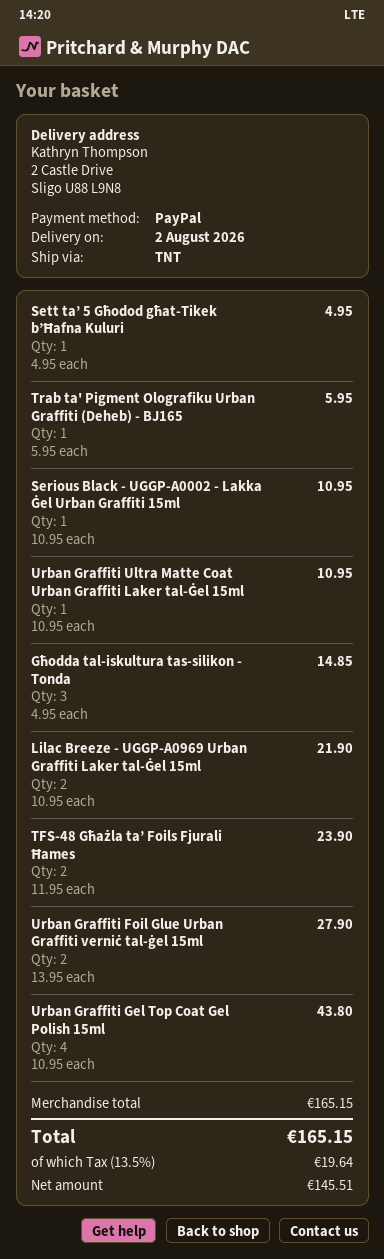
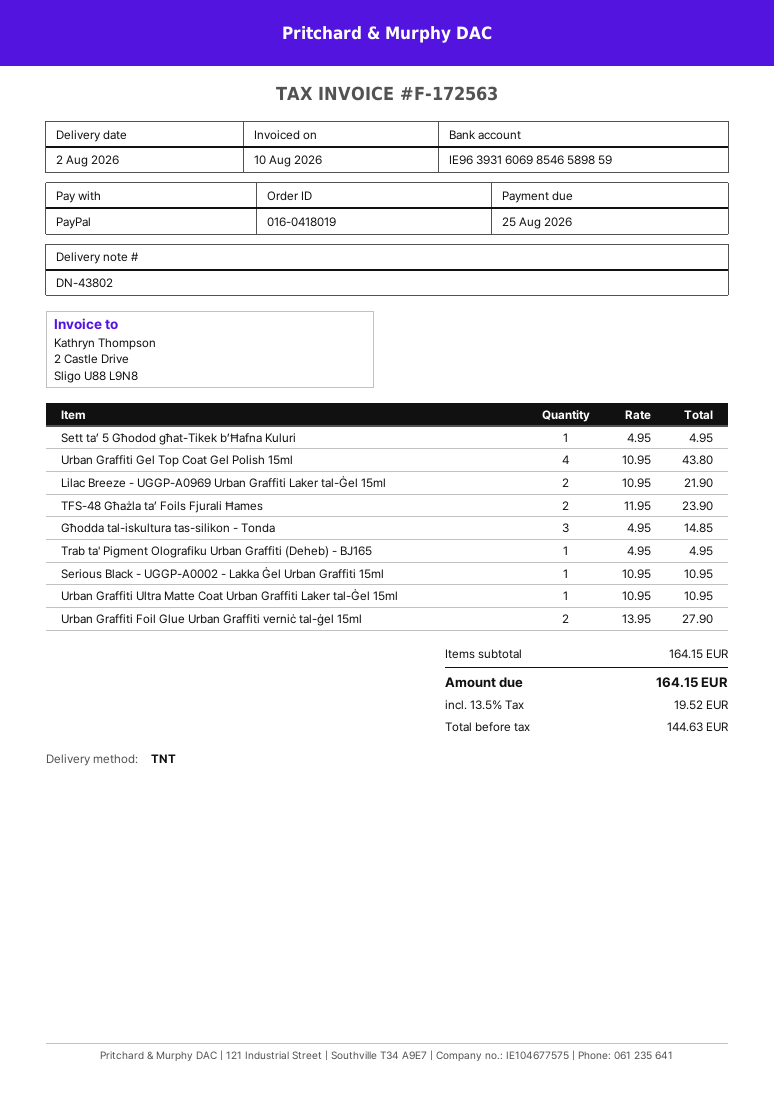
Trab ta' Pigment Olografiku Urban Graffiti (Deheb) - BJ165: 1 x 5.95 = 5.95 -> 1 x 4.95 = 4.95
subtotal: 165.15 -> 164.15
net: 145.51 -> 144.63
tax: 13.5% = 19.64 -> 13.5% = 19.52
total: 165.15 -> 164.15

